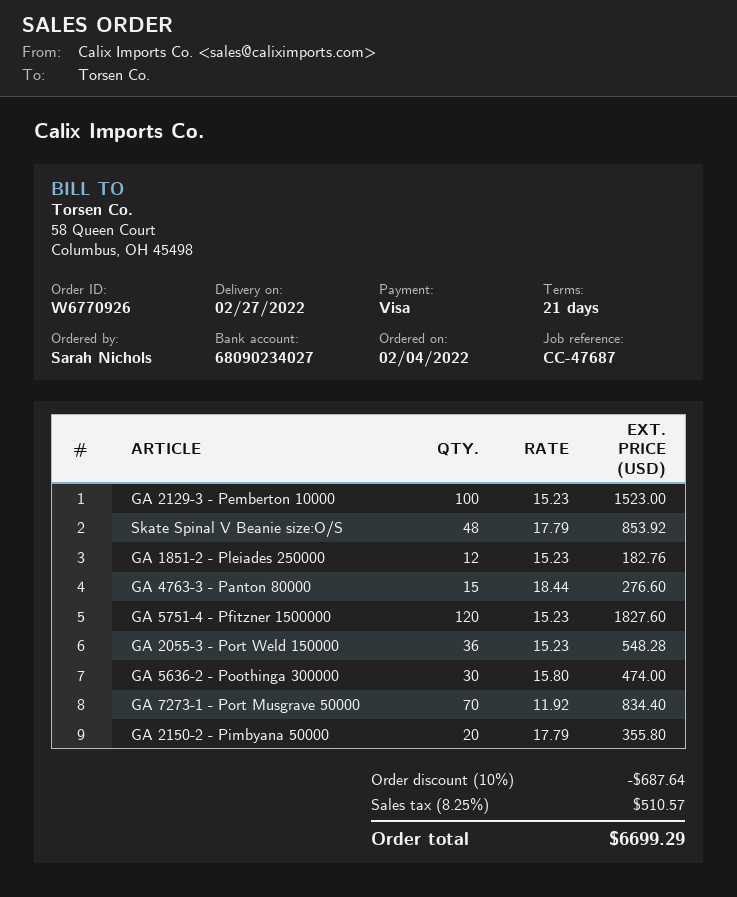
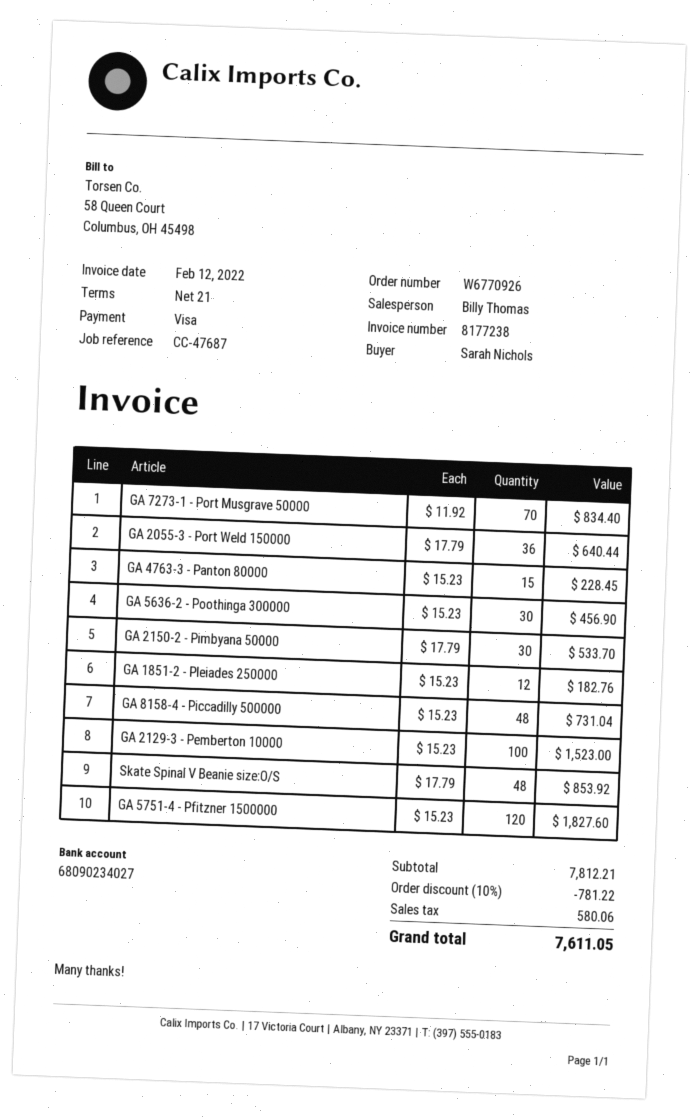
GA 4763-3 - Panton 80000: 15 x 18.44 = 276.60 -> 15 x 15.23 = 228.45
GA 2055-3 - Port Weld 150000: 36 x 15.23 = 548.28 -> 36 x 17.79 = 640.44
GA 5636-2 - Poothinga 300000: 30 x 15.80 = 474.00 -> 30 x 15.23 = 456.90
GA 2150-2 - Pimbyana 50000: 20 x 17.79 = 355.80 -> 30 x 17.79 = 533.70
GA 8158-4 - Piccadilly 500000: none -> 48 x 15.23 = 731.04
discount: 10% = 687.64 -> 10% = 781.22
tax: 510.57 -> 580.06
total: 6699.29 -> 7611.05

